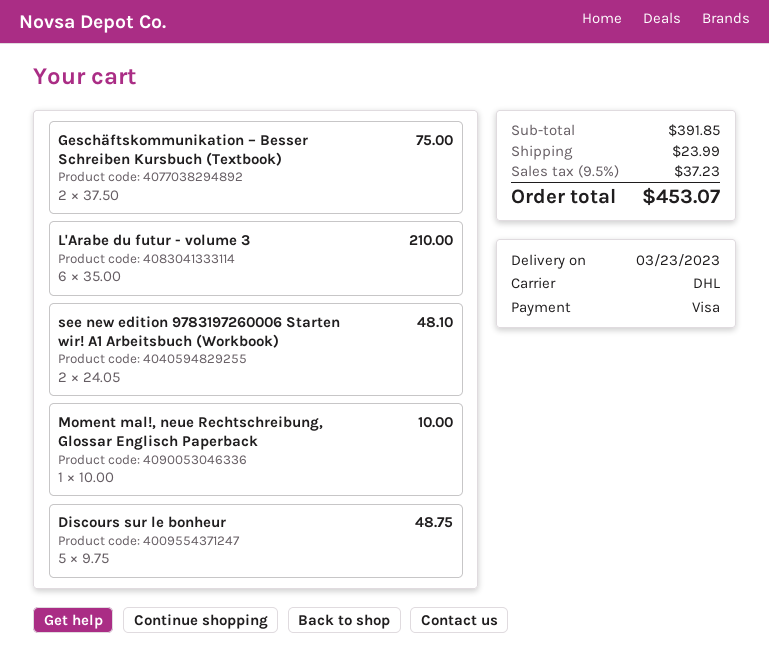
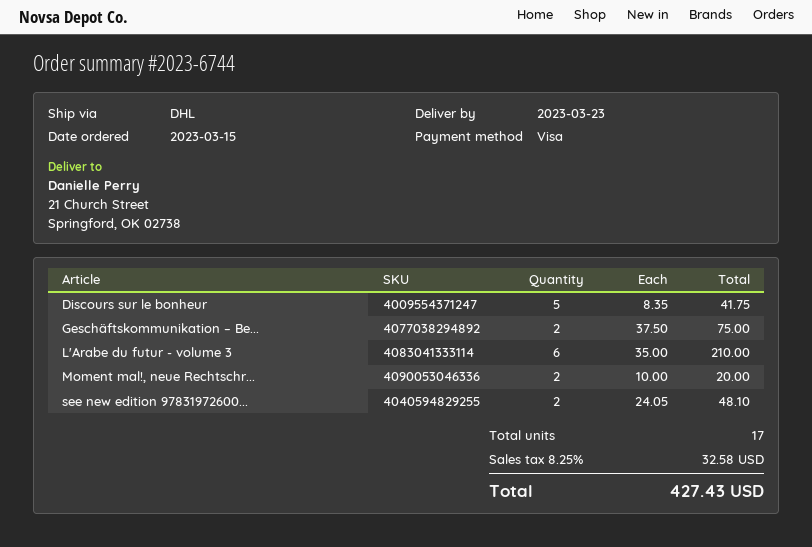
Moment mal!, neue Rechtschreibung, Glossar Englisch Paperback: 1 x 10.00 = 10.00 -> 2 x 10.00 = 20.00
Discours sur le bonheur: 5 x 9.75 = 48.75 -> 5 x 8.35 = 41.75
shipping: 23.99 -> none
tax: 9.5% = 37.23 -> 8.25% = 32.58
total: 453.07 -> 427.43

